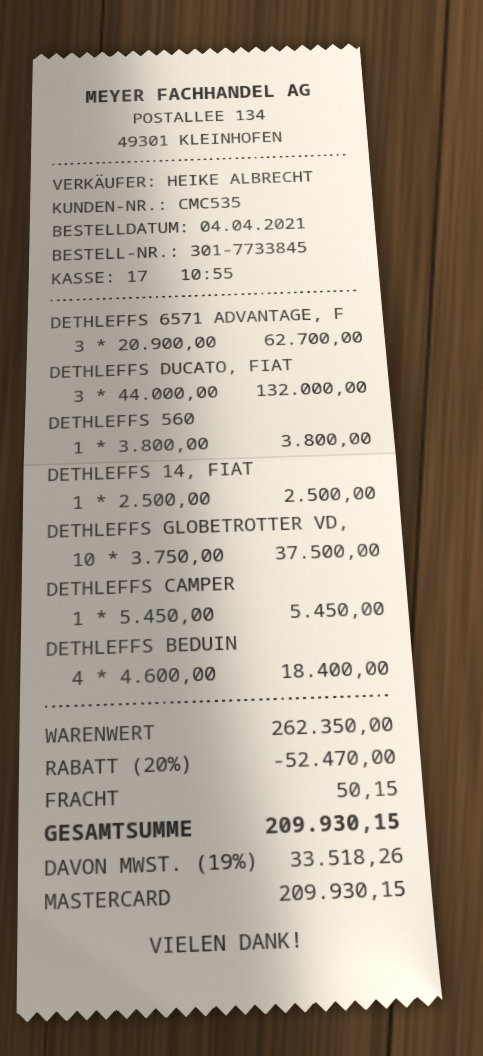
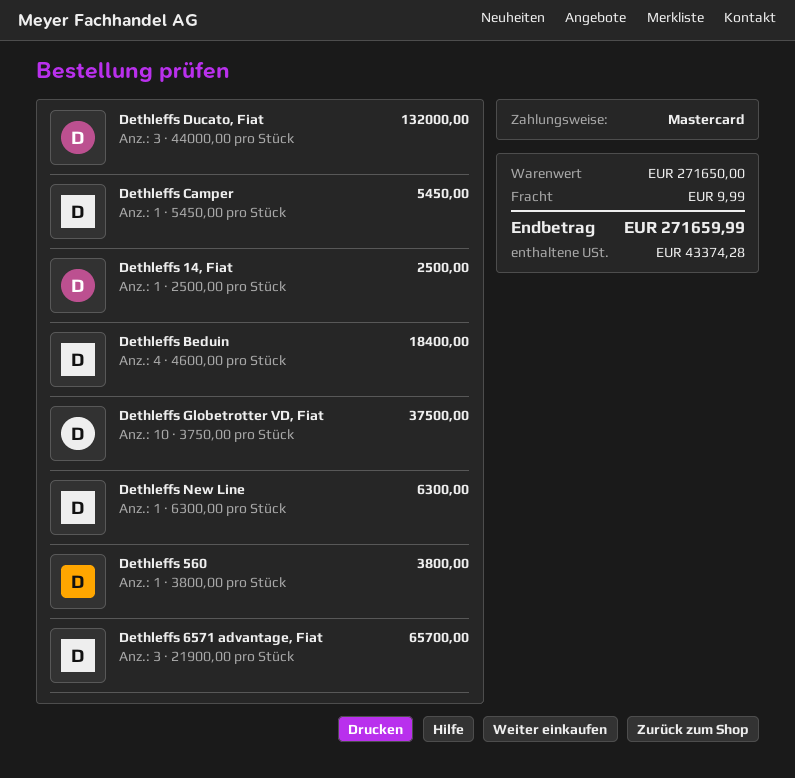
DETHLEFFS 6571 ADVANTAGE, F: 3 x 20900.00 = 62700.00 -> 3 x 21900.00 = 65700.00
Dethleffs New Line: none -> 1 x 6300.00 = 6300.00
subtotal: 262350.00 -> 271650.00
discount: 20% = 52470.00 -> none
shipping: 50.15 -> 9.99
tax: 33518.26 -> 43374.28
total: 209930.15 -> 271659.99

